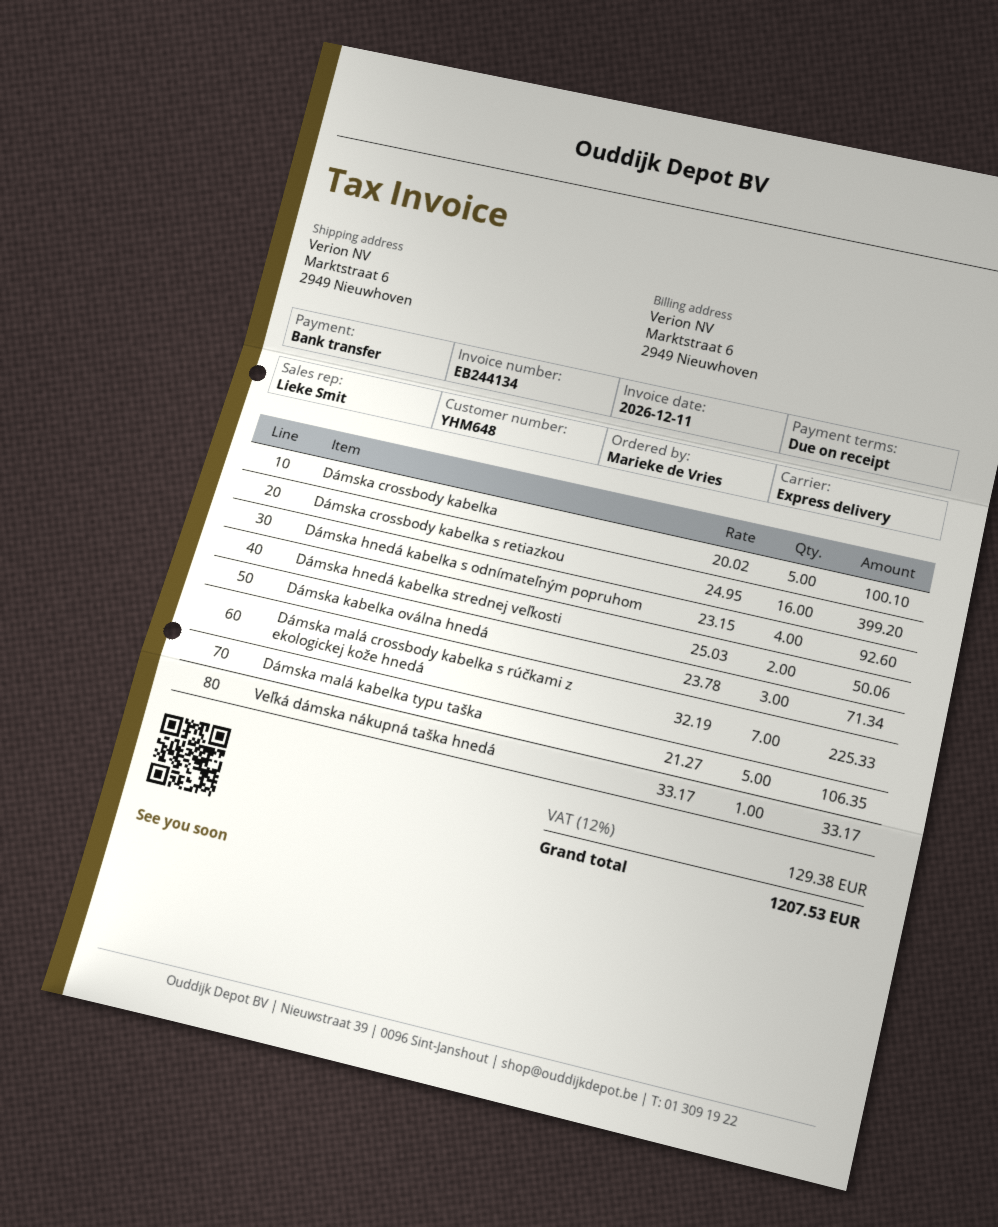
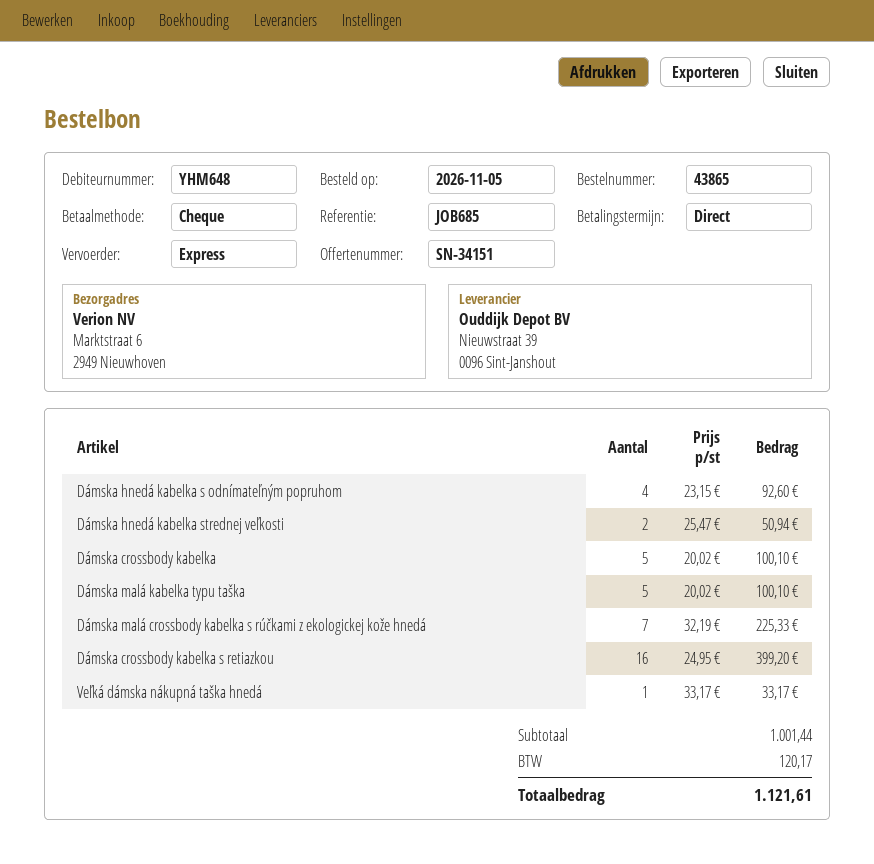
payment method: bank transfer -> cheque
Dámska hnedá kabelka strednej veľkosti: 2 x 25.03 = 50.06 -> 2 x 25.47 = 50.94
Dámska kabelka oválna hnedá: 3 x 23.78 = 71.34 -> none
Dámska malá kabelka typu taška: 5 x 21.27 = 106.35 -> 5 x 20.02 = 100.10
tax: 129.38 -> 120.17
total: 1207.53 -> 1121.61

